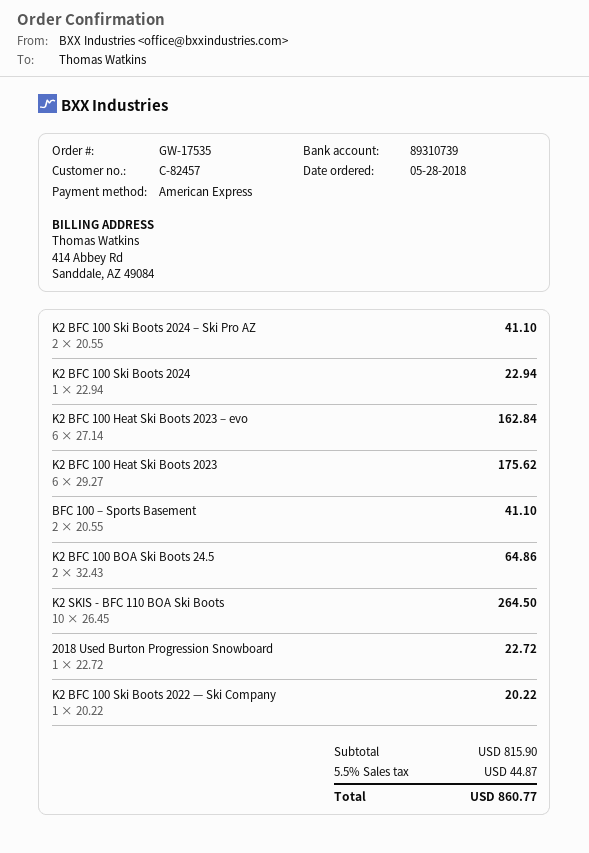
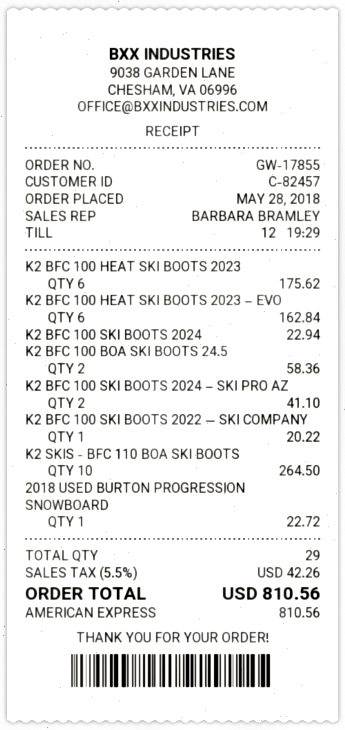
order number: GW-17535 -> GW-17855
BFC 100 – Sports Basement: 2 for 41.10 -> none
K2 BFC 100 BOA Ski Boots 24.5: 2 for 64.86 -> 2 for 58.36
tax: 5.5% = 44.87 -> 5.5% = 42.26
total: 860.77 -> 810.56

